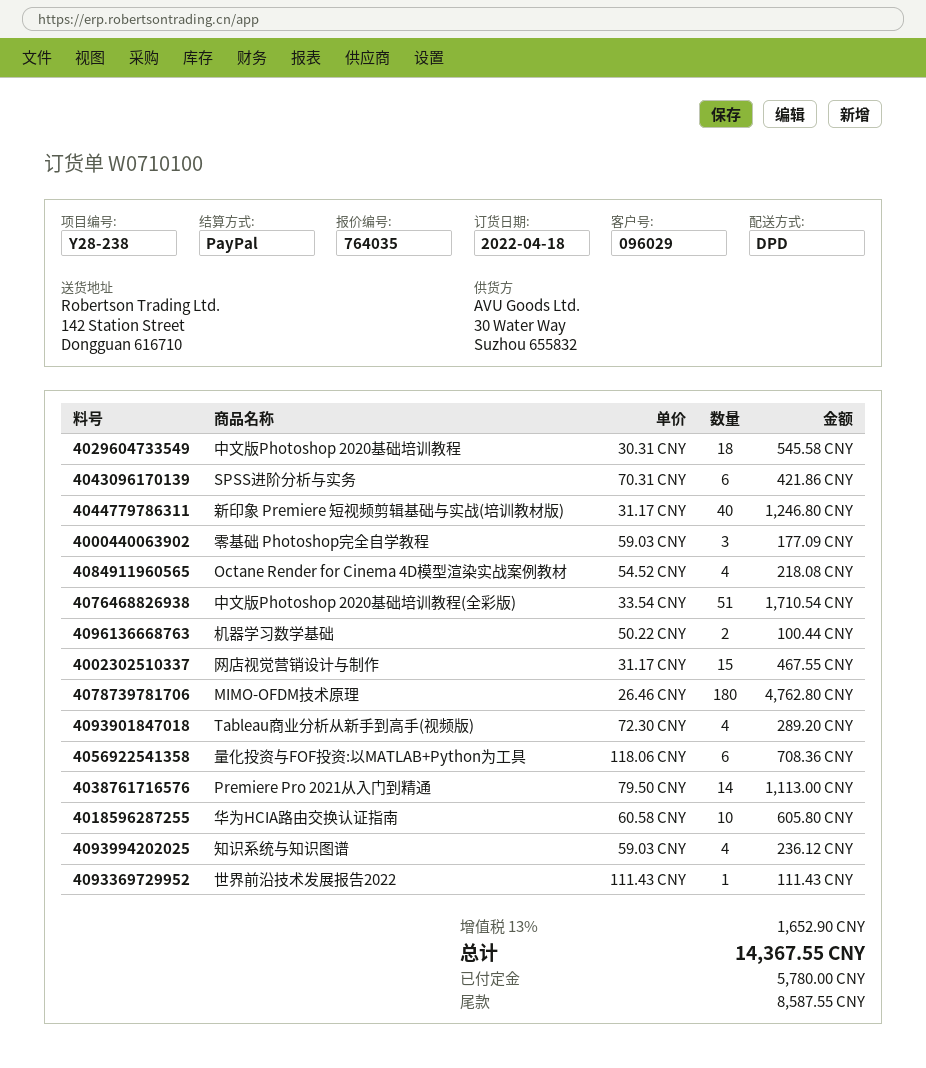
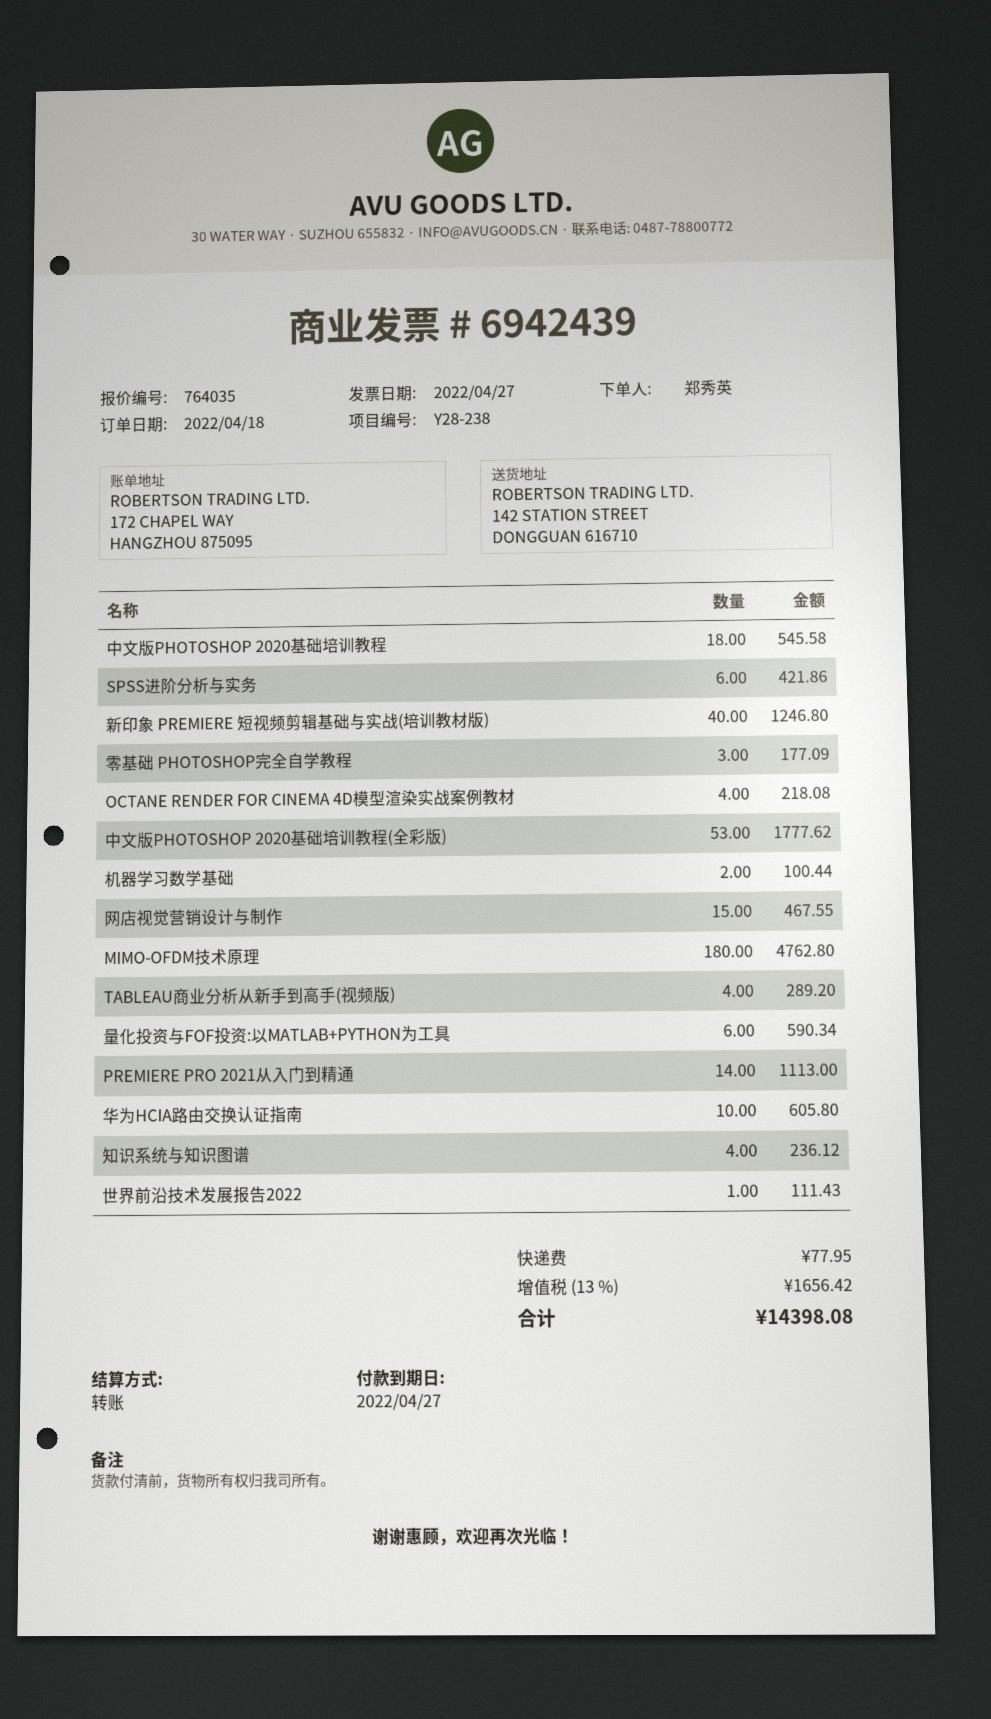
payment method: PayPal -> bank transfer
中文版Photoshop 2020基础培训教程(全彩版): 51 for 1710.54 -> 53 for 1777.62
量化投资与FOF投资:以MATLAB+Python为工具: 6 for 708.36 -> 6 for 590.34
shipping: none -> 77.95
tax: 13% = 1652.90 -> 13% = 1656.42
total: 14367.55 -> 14398.08

